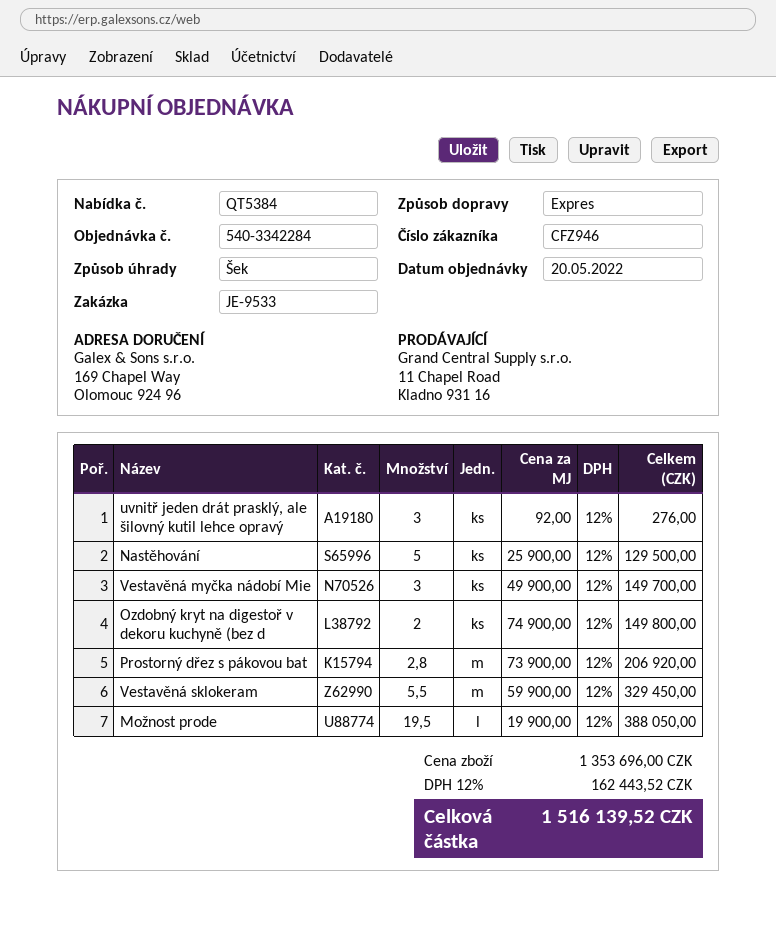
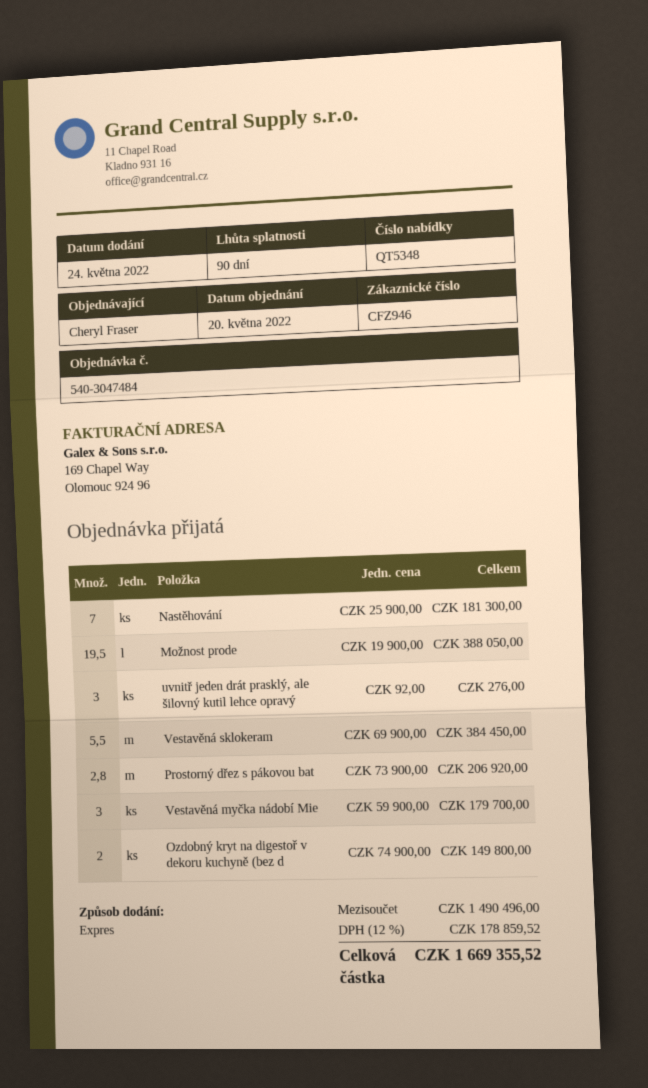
quote number: QT5384 -> QT5348
order number: 540-3342284 -> 540-3047484
Nastěhování: 5 x 25900.00 = 129500.00 -> 7 x 25900.00 = 181300.00
Vestavěná myčka nádobí Mie: 3 x 49900.00 = 149700.00 -> 3 x 59900.00 = 179700.00
Vestavěná sklokeram: 5.5 x 59900.00 = 329450.00 -> 5.5 x 69900.00 = 384450.00
subtotal: 1353696.00 -> 1490496.00
tax: 12% = 162443.52 -> 12% = 178859.52
total: 1516139.52 -> 1669355.52

